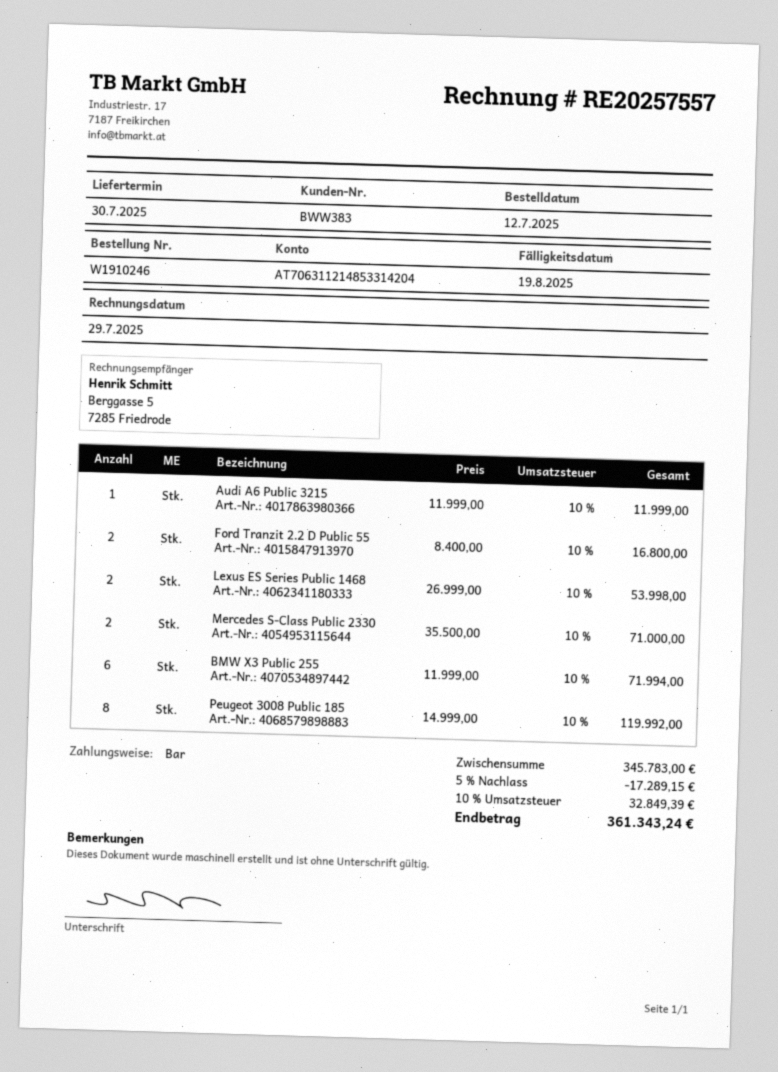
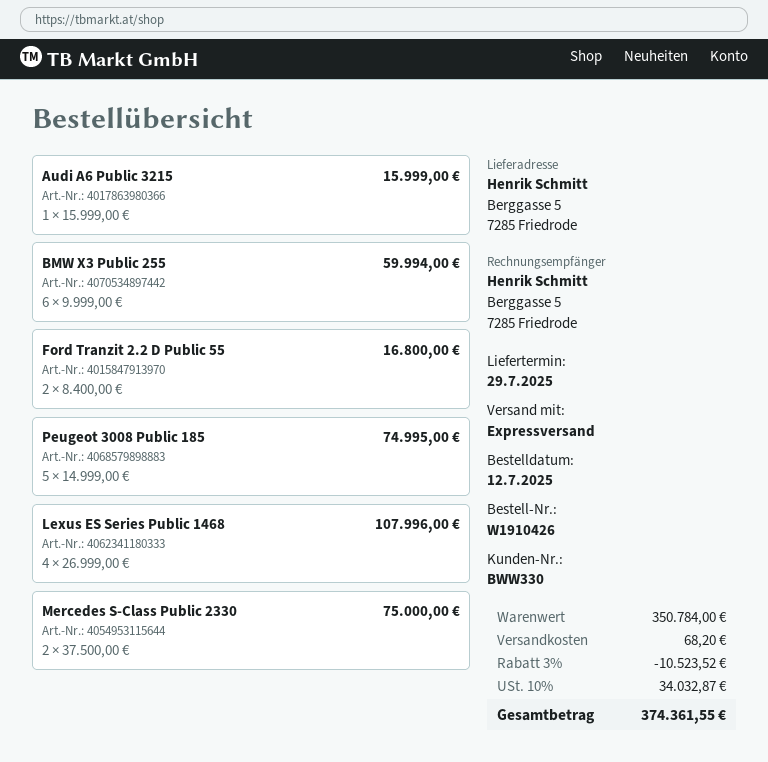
order number: W1910246 -> W1910426
delivery date: 2025-07-30 -> 2025-07-29
customer number: BWW383 -> BWW330
Audi A6 Public 3215: 1 x 11999.00 = 11999.00 -> 1 x 15999.00 = 15999.00
Lexus ES Series Public 1468: 2 x 26999.00 = 53998.00 -> 4 x 26999.00 = 107996.00
Mercedes S-Class Public 2330: 2 x 35500.00 = 71000.00 -> 2 x 37500.00 = 75000.00
BMW X3 Public 255: 6 x 11999.00 = 71994.00 -> 6 x 9999.00 = 59994.00
Peugeot 3008 Public 185: 8 x 14999.00 = 119992.00 -> 5 x 14999.00 = 74995.00
subtotal: 345783.00 -> 350784.00
discount: 5% = 17289.15 -> 3% = 10523.52
shipping: none -> 68.20
tax: 10% = 32849.39 -> 10% = 34032.87
total: 361343.24 -> 374361.55

